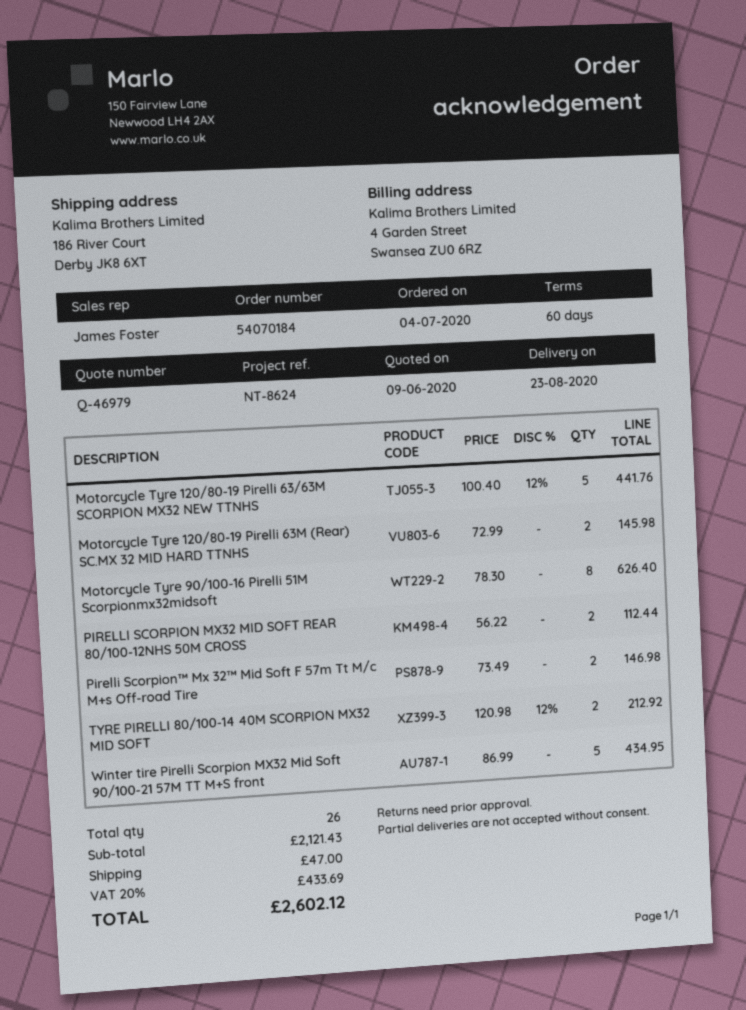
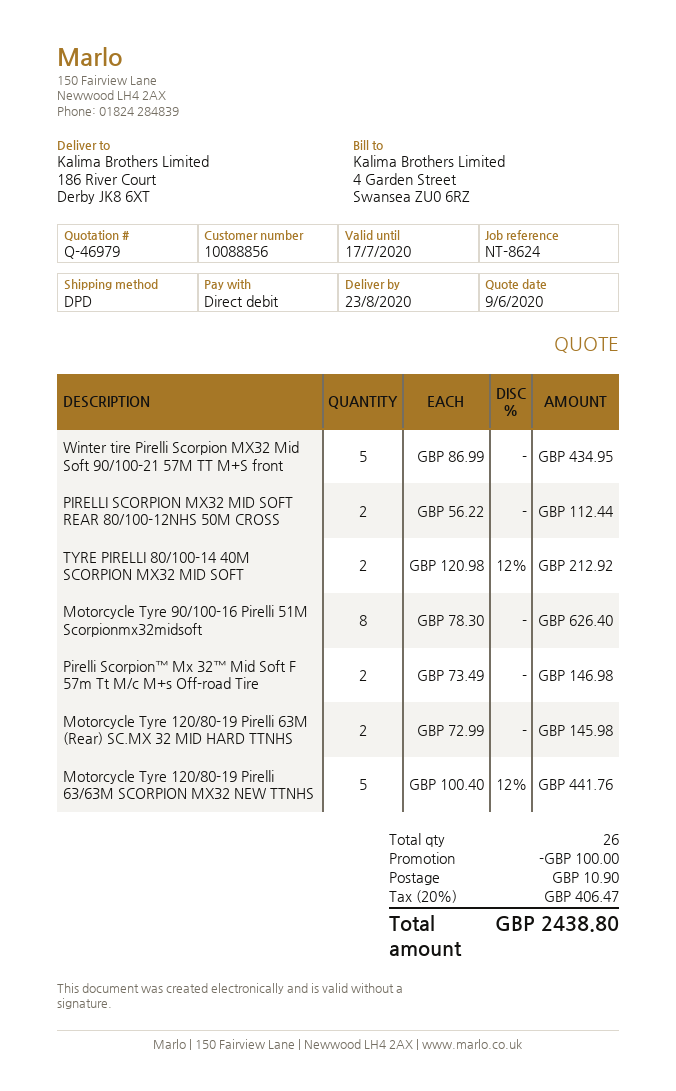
discount: none -> 100.00
shipping: 47.00 -> 10.90
tax: 20% = 433.69 -> 20% = 406.47
total: 2602.12 -> 2438.80

